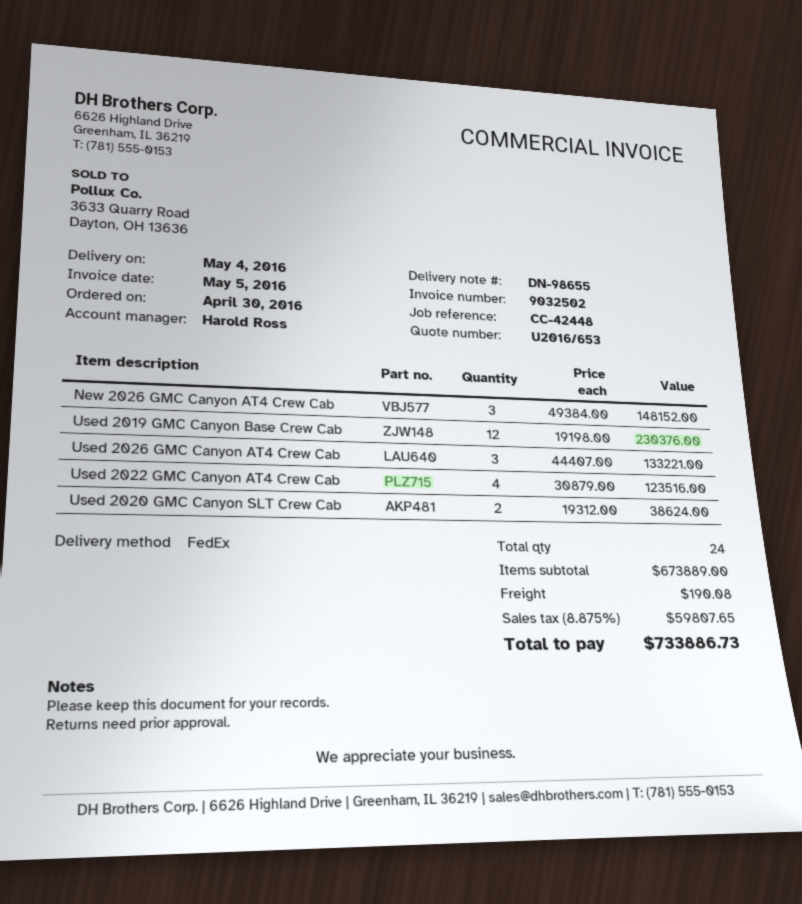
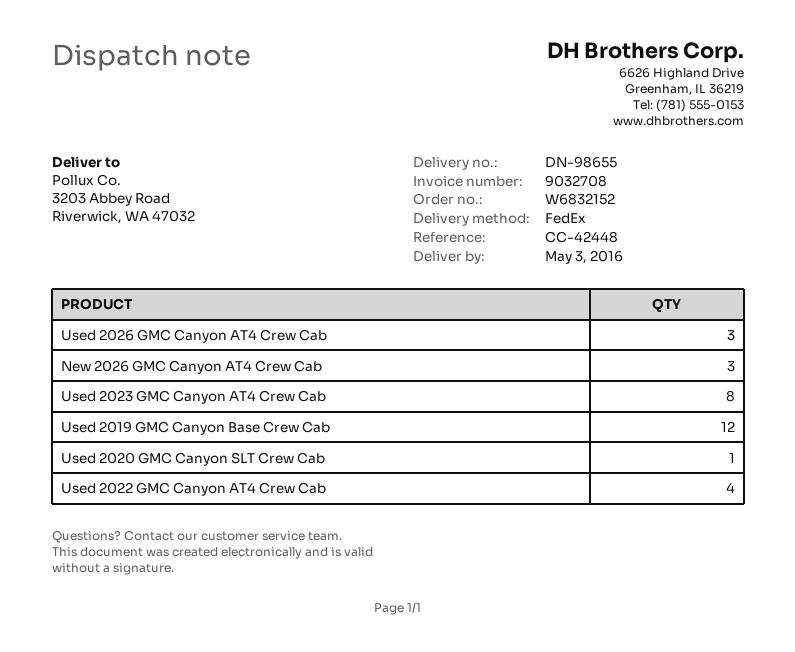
delivery date: 2016-05-04 -> 2016-05-03
invoice number: 9032502 -> 9032708
Used 2020 GMC Canyon SLT Crew Cab: 2 -> 1
Used 2023 GMC Canyon AT4 Crew Cab: none -> 8

